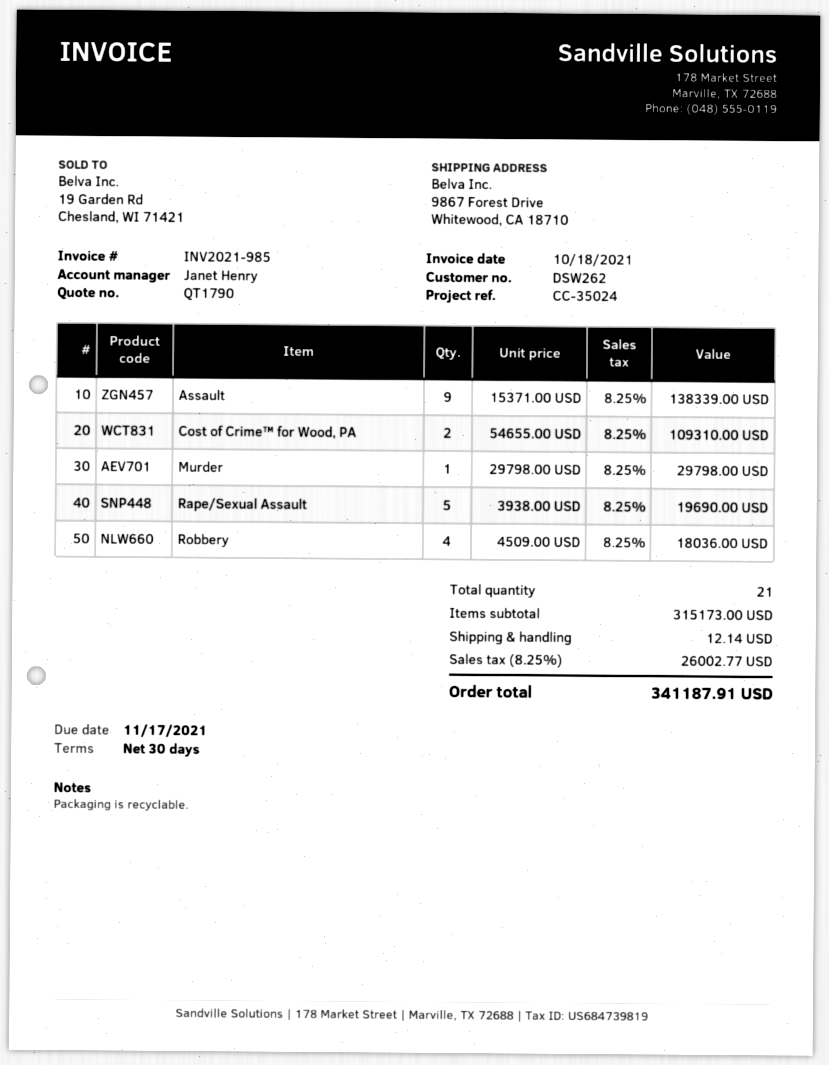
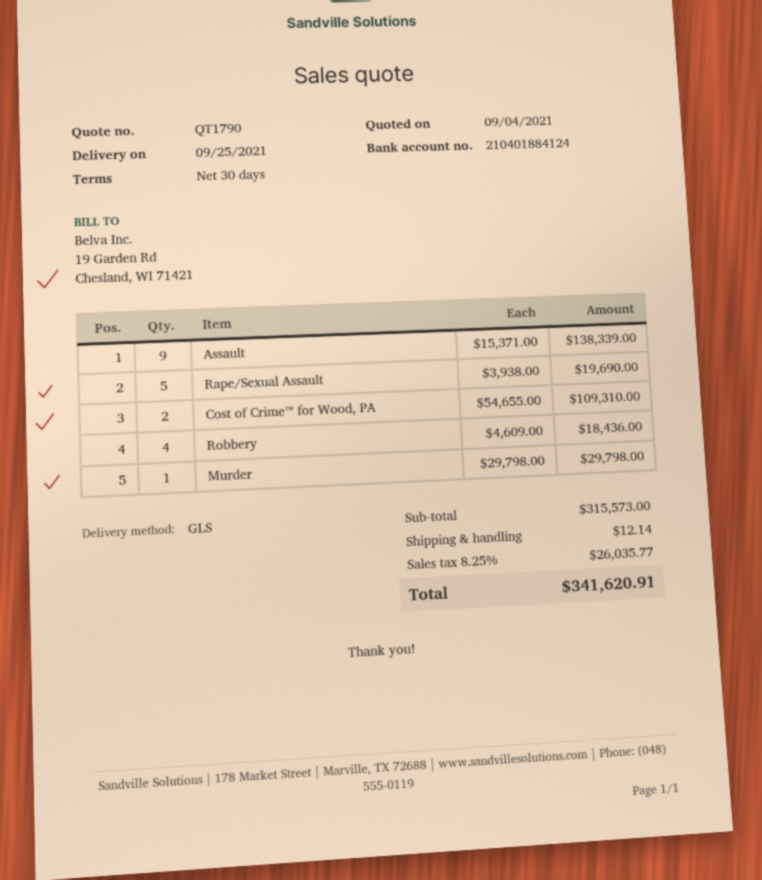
Robbery: 4 x 4509.00 = 18036.00 -> 4 x 4609.00 = 18436.00
subtotal: 315173.00 -> 315573.00
tax: 8.25% = 26002.77 -> 8.25% = 26035.77
total: 341187.91 -> 341620.91

